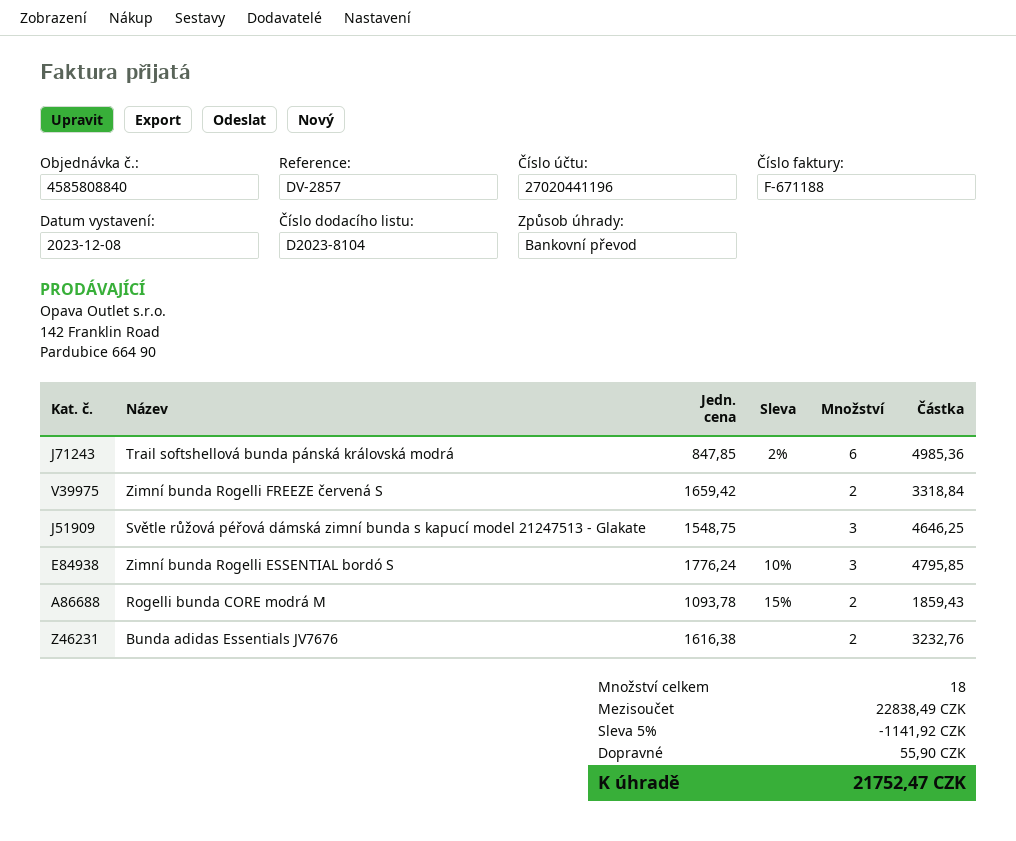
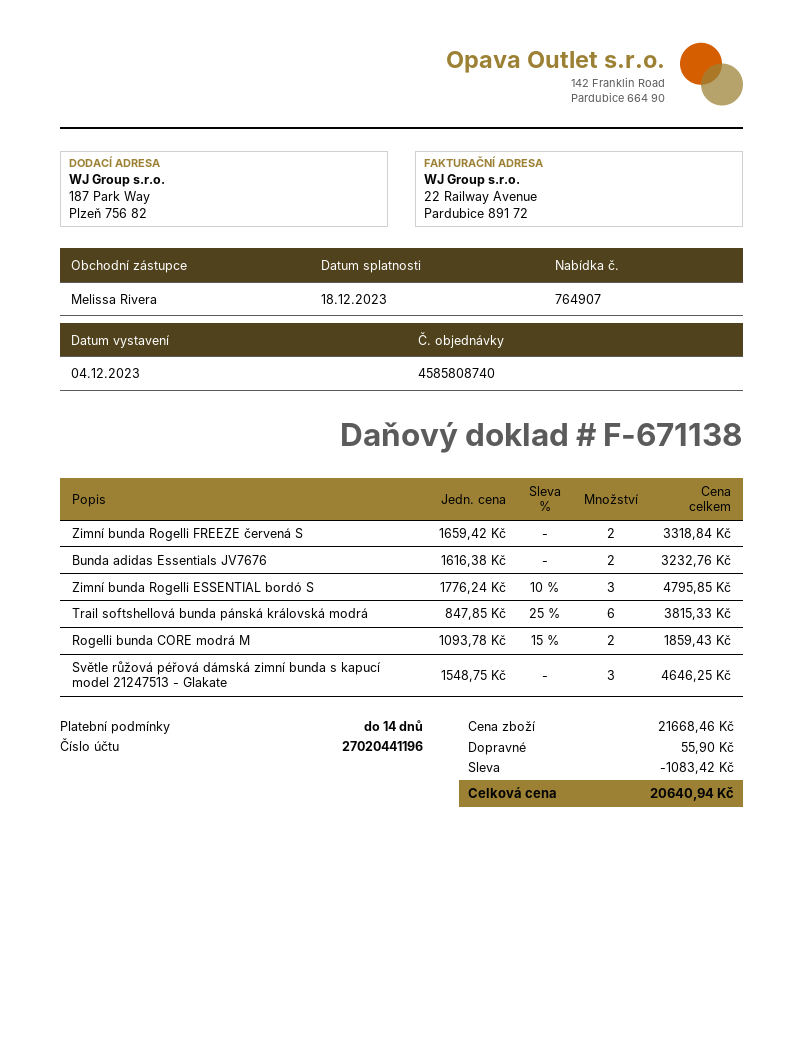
order number: 4585808840 -> 4585808740
invoice number: F-671188 -> F-671138
invoice date: 2023-12-08 -> 2023-12-04
Trail softshellová bunda pánská královská modrá: 6 x 847.85 - 2% = 4985.36 -> 6 x 847.85 - 25% = 3815.33
subtotal: 22838.49 -> 21668.46
discount: 1141.92 -> 1083.42
total: 21752.47 -> 20640.94

